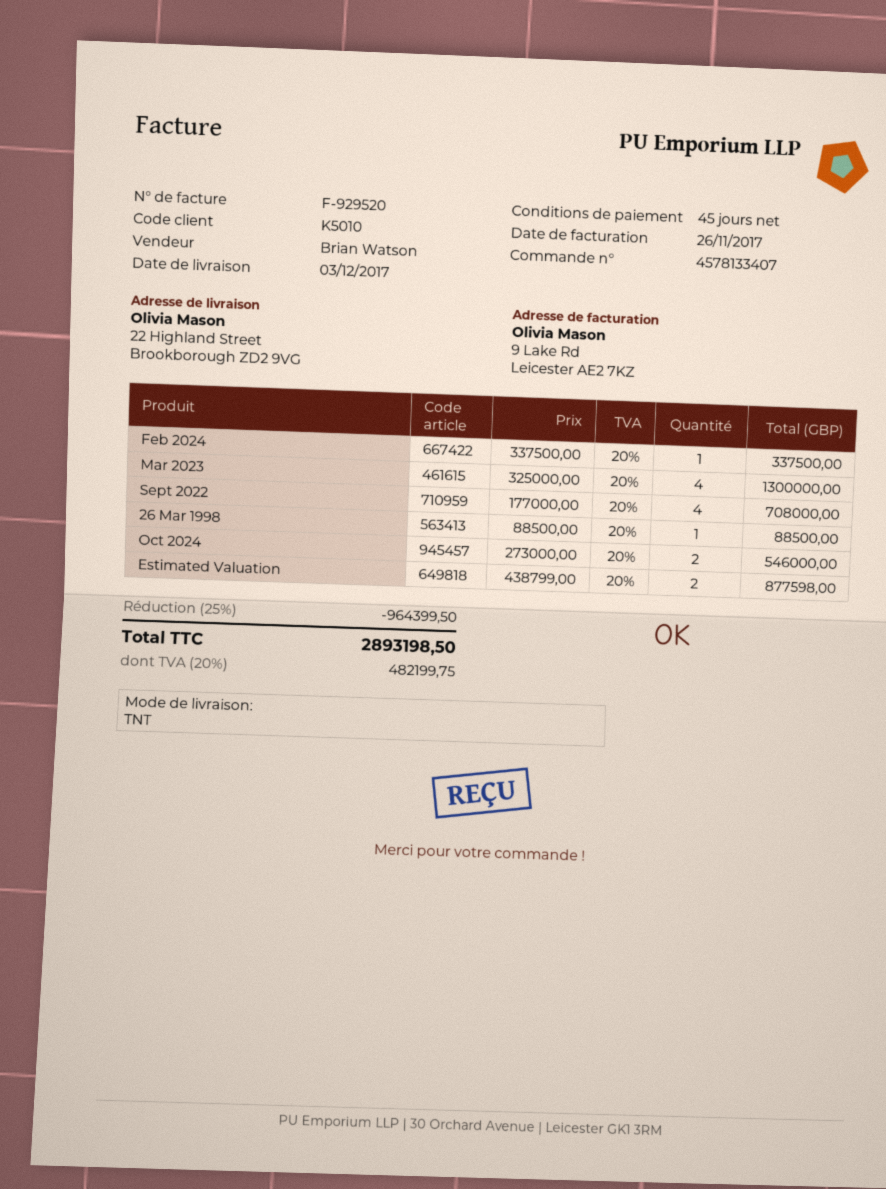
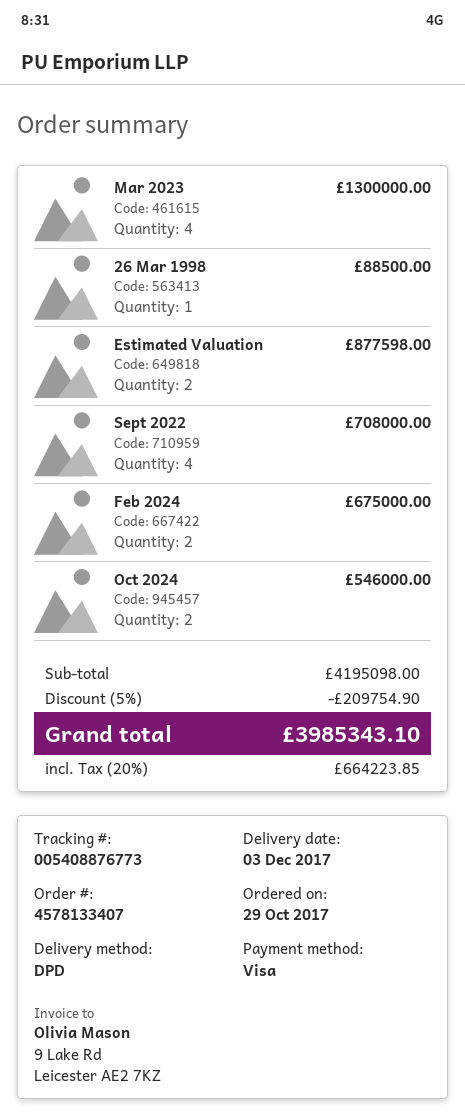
shipping method: TNT -> DPD
Feb 2024: 1 for 337500.00 -> 2 for 675000.00
discount: 25% = 964399.50 -> 5% = 209754.90
tax: 20% = 482199.75 -> 20% = 664223.85
total: 2893198.50 -> 3985343.10

